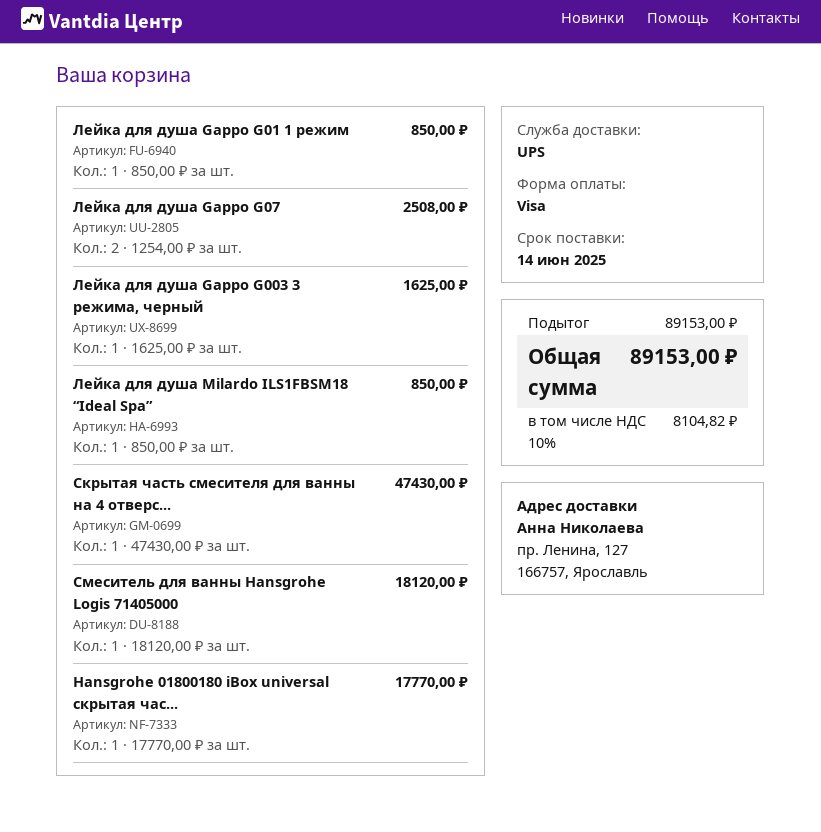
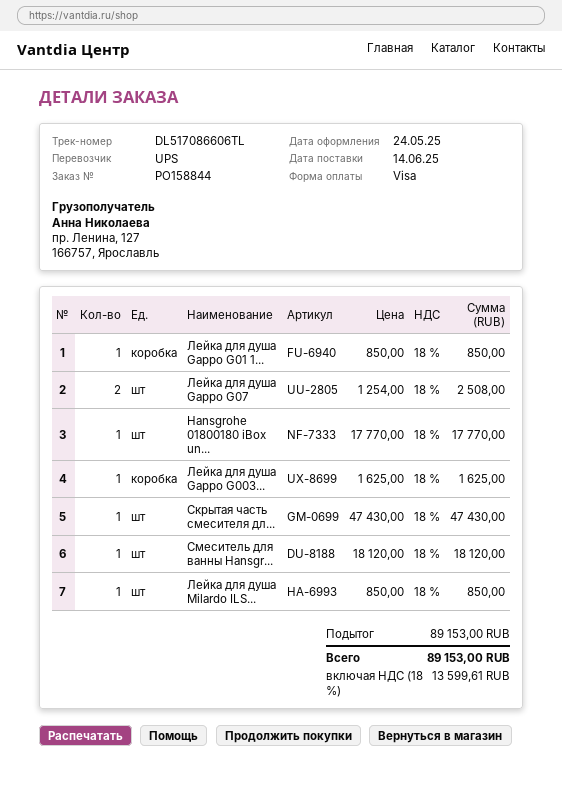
tax: 10% = 8104.82 -> 18% = 13599.61

